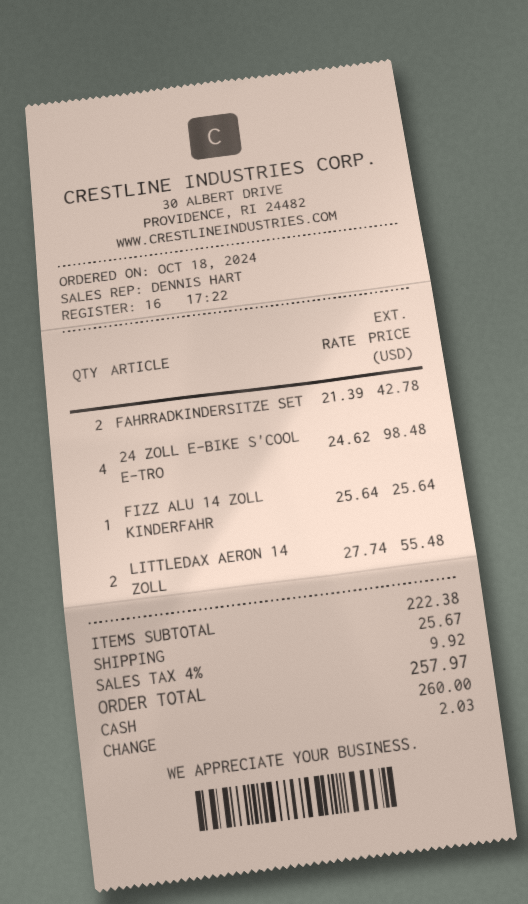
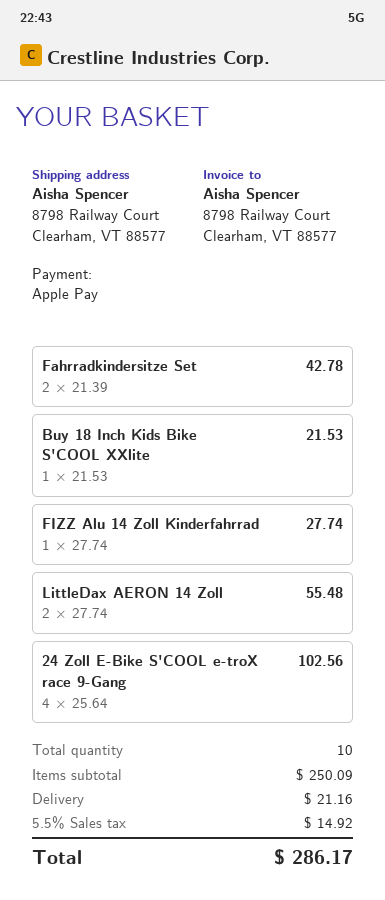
payment method: cash -> Apple Pay
24 ZOLL E-BIKE S'COOL E-TRO: 4 x 24.62 = 98.48 -> 4 x 25.64 = 102.56
FIZZ ALU 14 ZOLL KINDERFAHR: 1 x 25.64 = 25.64 -> 1 x 27.74 = 27.74
Buy 18 Inch Kids Bike S'COOL XXlite: none -> 1 x 21.53 = 21.53
subtotal: 222.38 -> 250.09
shipping: 25.67 -> 21.16
tax: 4% = 9.92 -> 5.5% = 14.92
total: 257.97 -> 286.17

